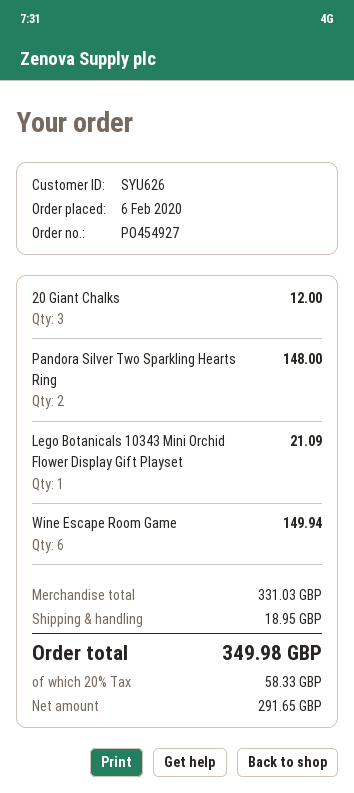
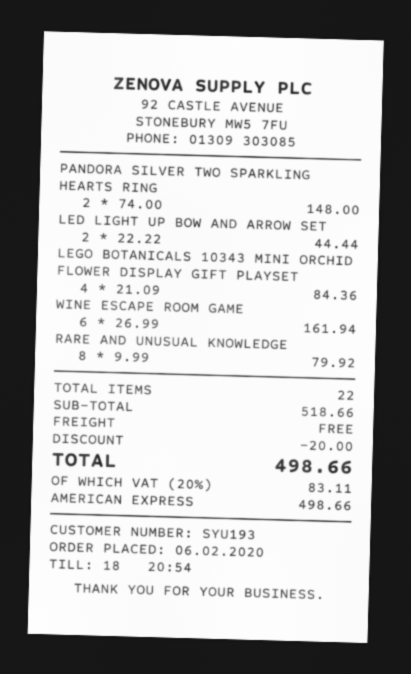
customer number: SYU626 -> SYU193
20 Giant Chalks: 3 for 12.00 -> none
Lego Botanicals 10343 Mini Orchid Flower Display Gift Playset: 1 for 21.09 -> 4 for 84.36
Wine Escape Room Game: 6 for 149.94 -> 6 for 161.94
LED LIGHT UP BOW AND ARROW SET: none -> 2 for 44.44
RARE AND UNUSUAL KNOWLEDGE: none -> 8 for 79.92
subtotal: 331.03 -> 518.66
discount: none -> 20.00
shipping: 18.95 -> 0.00
tax: 20% = 58.33 -> 20% = 83.11
total: 349.98 -> 498.66

